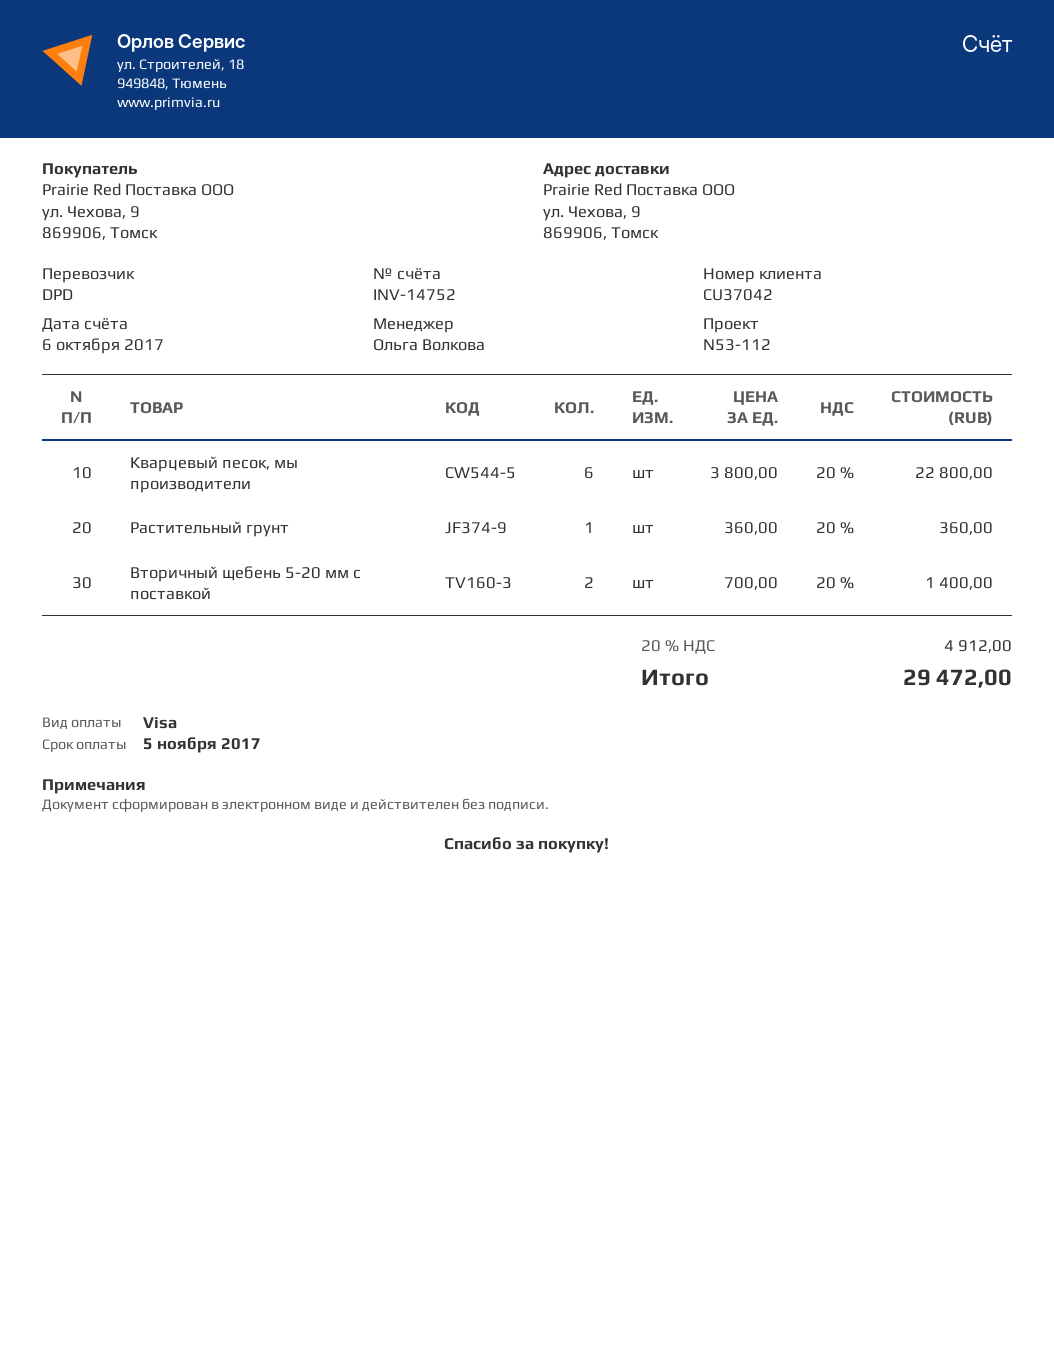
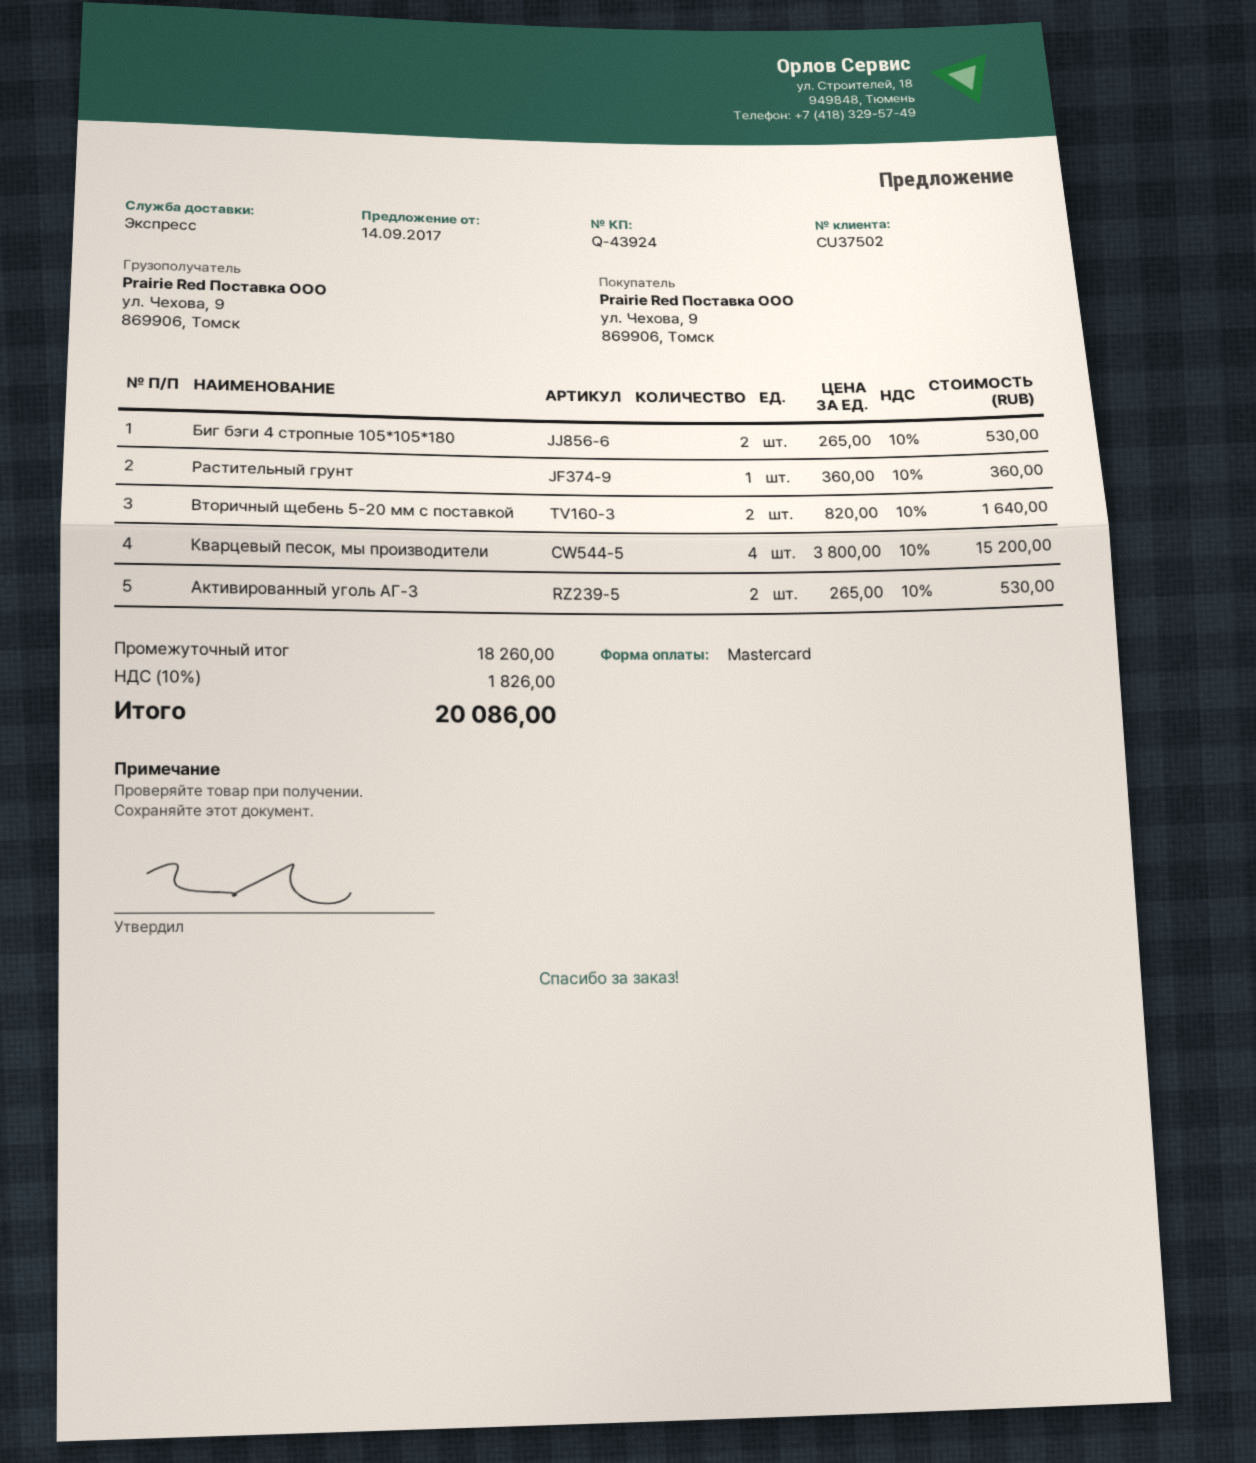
customer number: CU37042 -> CU37502
payment method: Visa -> Mastercard
shipping method: DPD -> express
Кварцевый песок, мы производители: 6 x 3800.00 = 22800.00 -> 4 x 3800.00 = 15200.00
Вторичный щебень 5-20 мм с поставкой: 2 x 700.00 = 1400.00 -> 2 x 820.00 = 1640.00
Биг бэги 4 стропные 105*105*180: none -> 2 x 265.00 = 530.00
Активированный уголь АГ-3: none -> 2 x 265.00 = 530.00
tax: 20% = 4912.00 -> 10% = 1826.00
total: 29472.00 -> 20086.00

